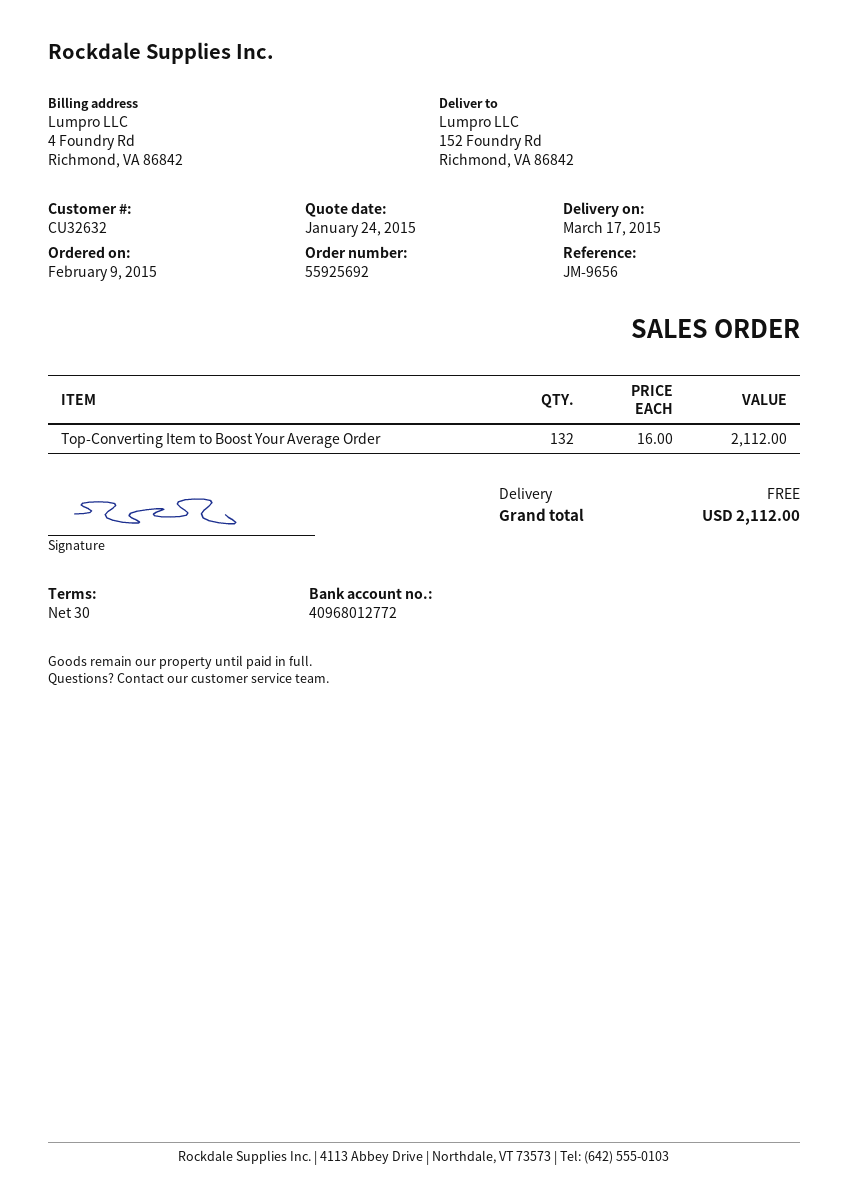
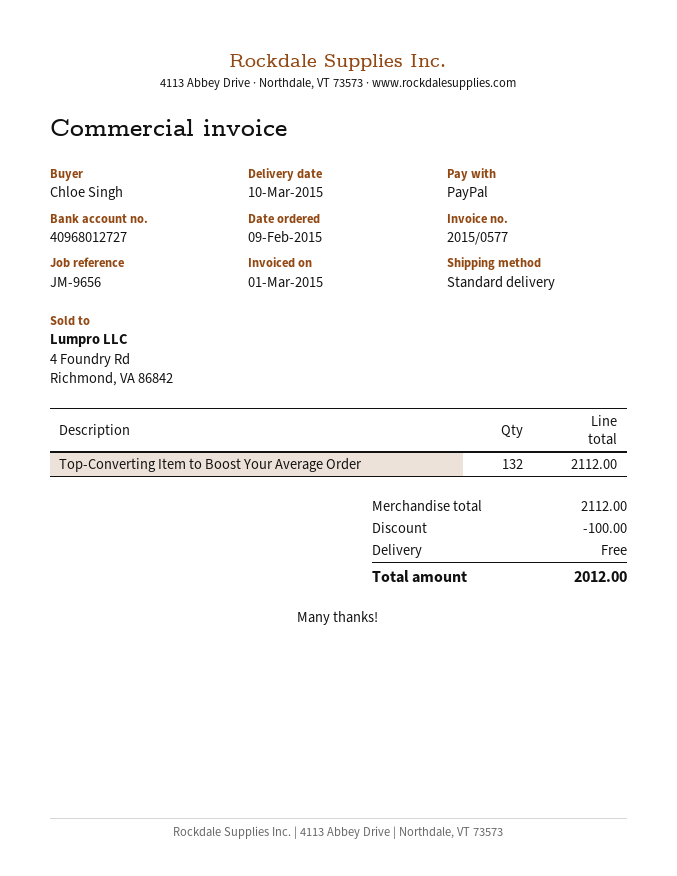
delivery date: 2015-03-17 -> 2015-03-10
bank account: 40968012772 -> 40968012727
discount: none -> 100.00
total: 2112.00 -> 2012.00

